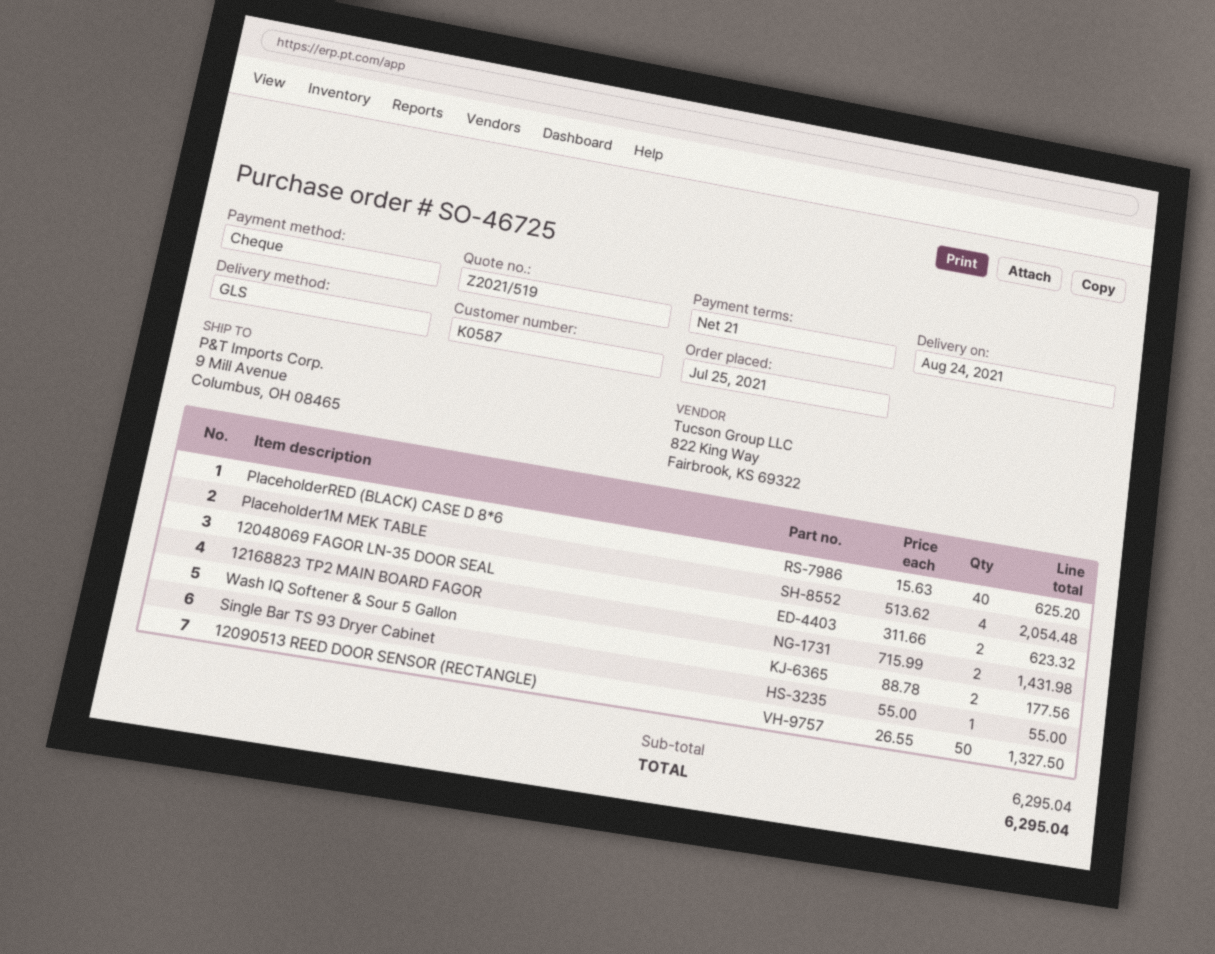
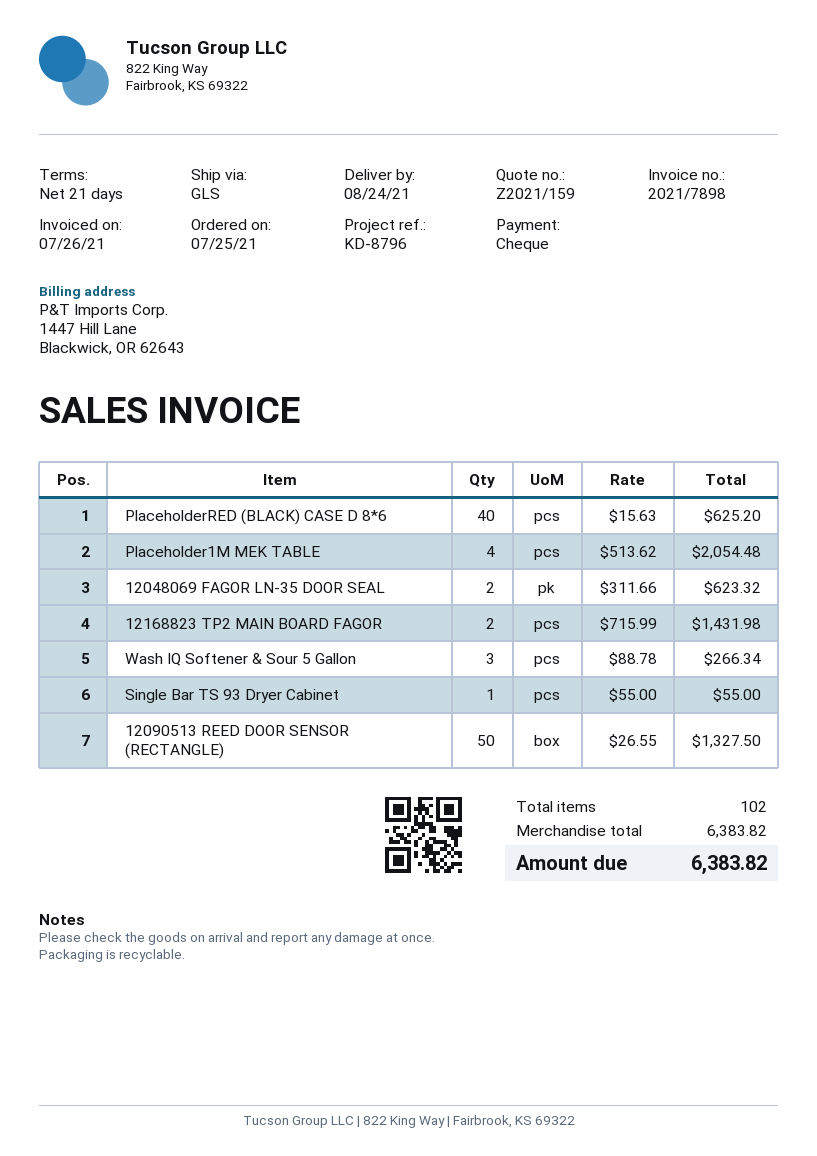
quote number: Z2021/519 -> Z2021/159
Wash IQ Softener & Sour 5 Gallon: 2 x 88.78 = 177.56 -> 3 x 88.78 = 266.34
subtotal: 6295.04 -> 6383.82
total: 6295.04 -> 6383.82

